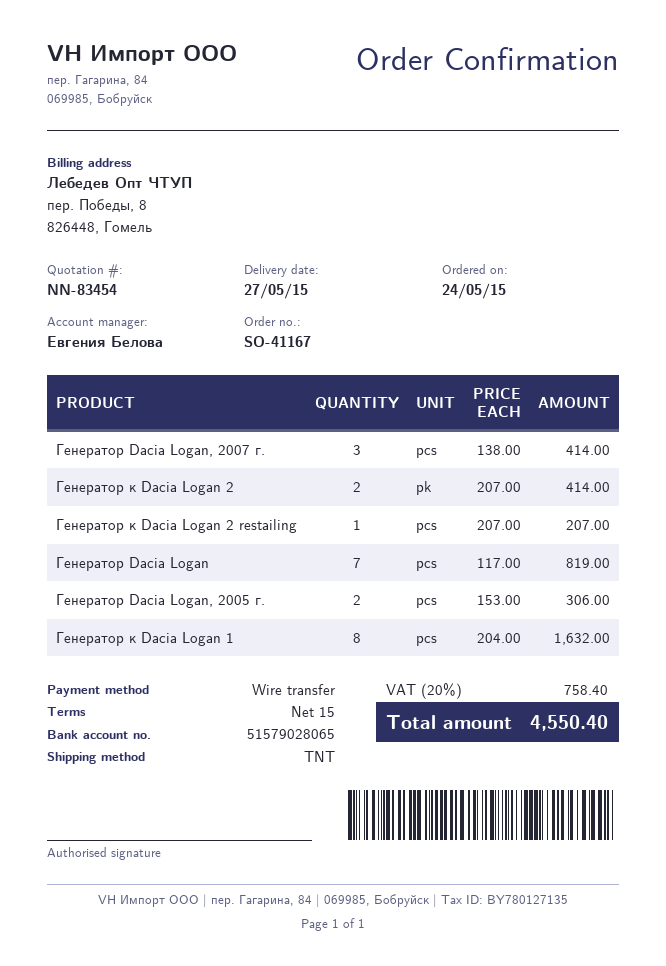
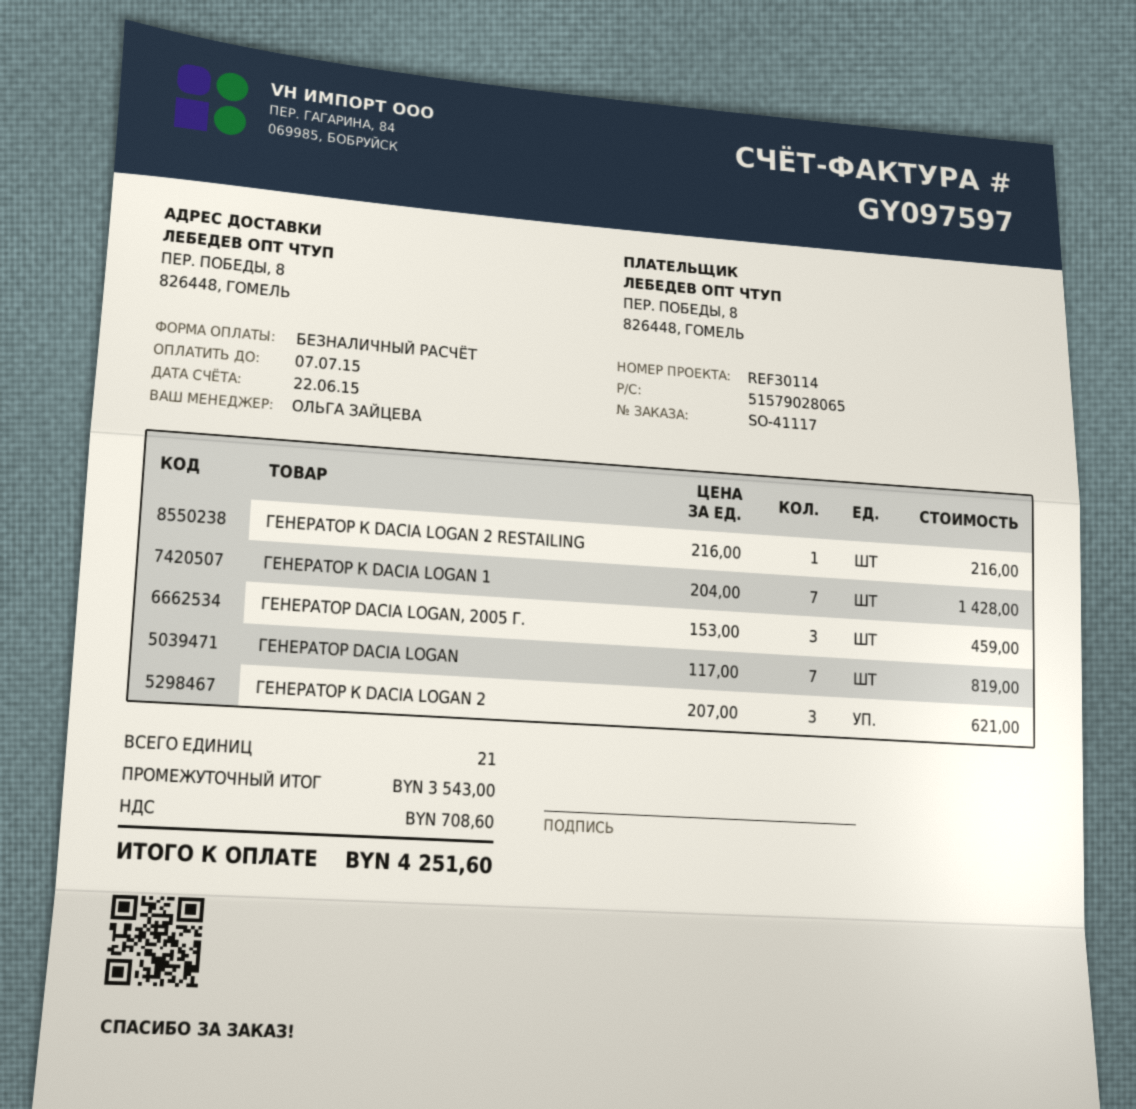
order number: SO-41167 -> SO-41117
sales rep: Евгения Белова -> ОЛЬГА ЗАЙЦЕВА
Генератор Dacia Logan, 2007 г.: 3 x 138.00 = 414.00 -> none
Генератор к Dacia Logan 2: 2 x 207.00 = 414.00 -> 3 x 207.00 = 621.00
Генератор к Dacia Logan 2 restailing: 1 x 207.00 = 207.00 -> 1 x 216.00 = 216.00
Генератор Dacia Logan, 2005 г.: 2 x 153.00 = 306.00 -> 3 x 153.00 = 459.00
Генератор к Dacia Logan 1: 8 x 204.00 = 1632.00 -> 7 x 204.00 = 1428.00
tax: 758.40 -> 708.60
total: 4550.40 -> 4251.60

